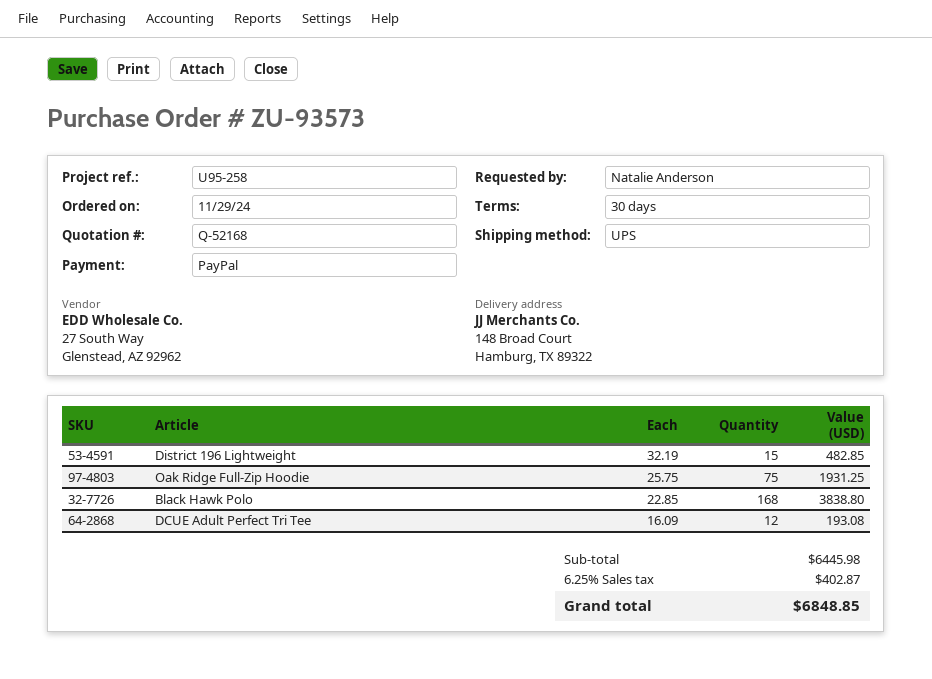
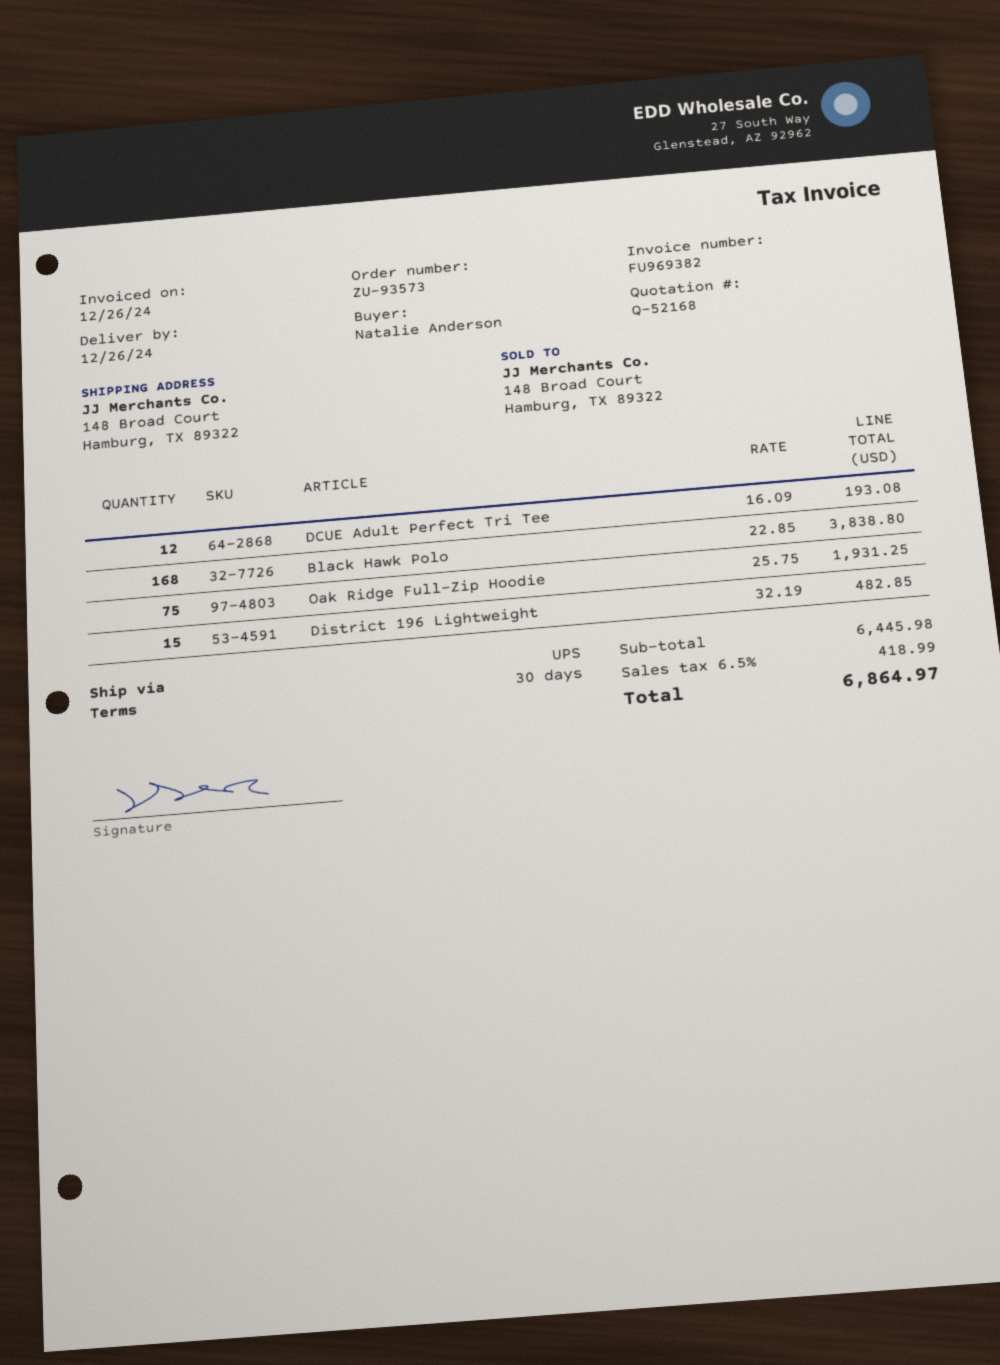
tax: 6.25% = 402.87 -> 6.5% = 418.99
total: 6848.85 -> 6864.97

